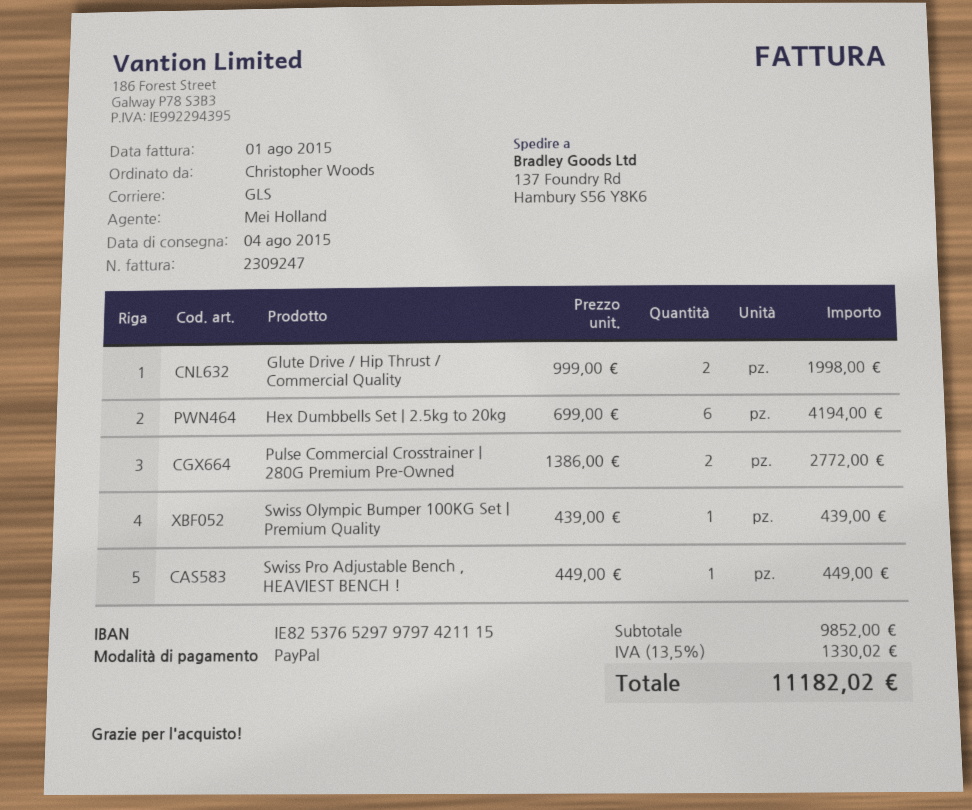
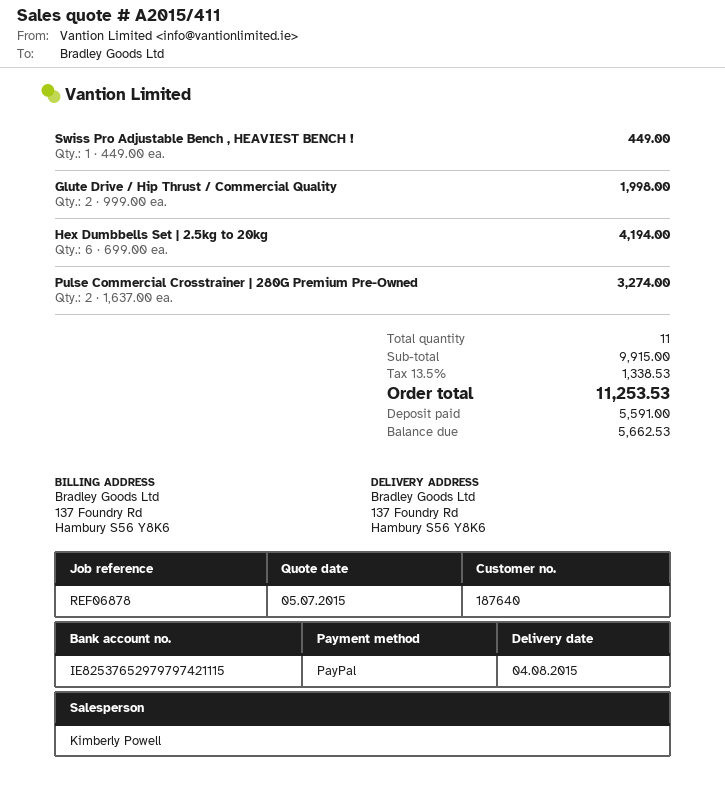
sales rep: Mei Holland -> Kimberly Powell
Pulse Commercial Crosstrainer | 280G Premium Pre-Owned: 2 x 1386.00 = 2772.00 -> 2 x 1637.00 = 3274.00
Swiss Olympic Bumper 100KG Set | Premium Quality: 1 x 439.00 = 439.00 -> none
subtotal: 9852.00 -> 9915.00
tax: 13.5% = 1330.02 -> 13.5% = 1338.53
total: 11182.02 -> 11253.53

